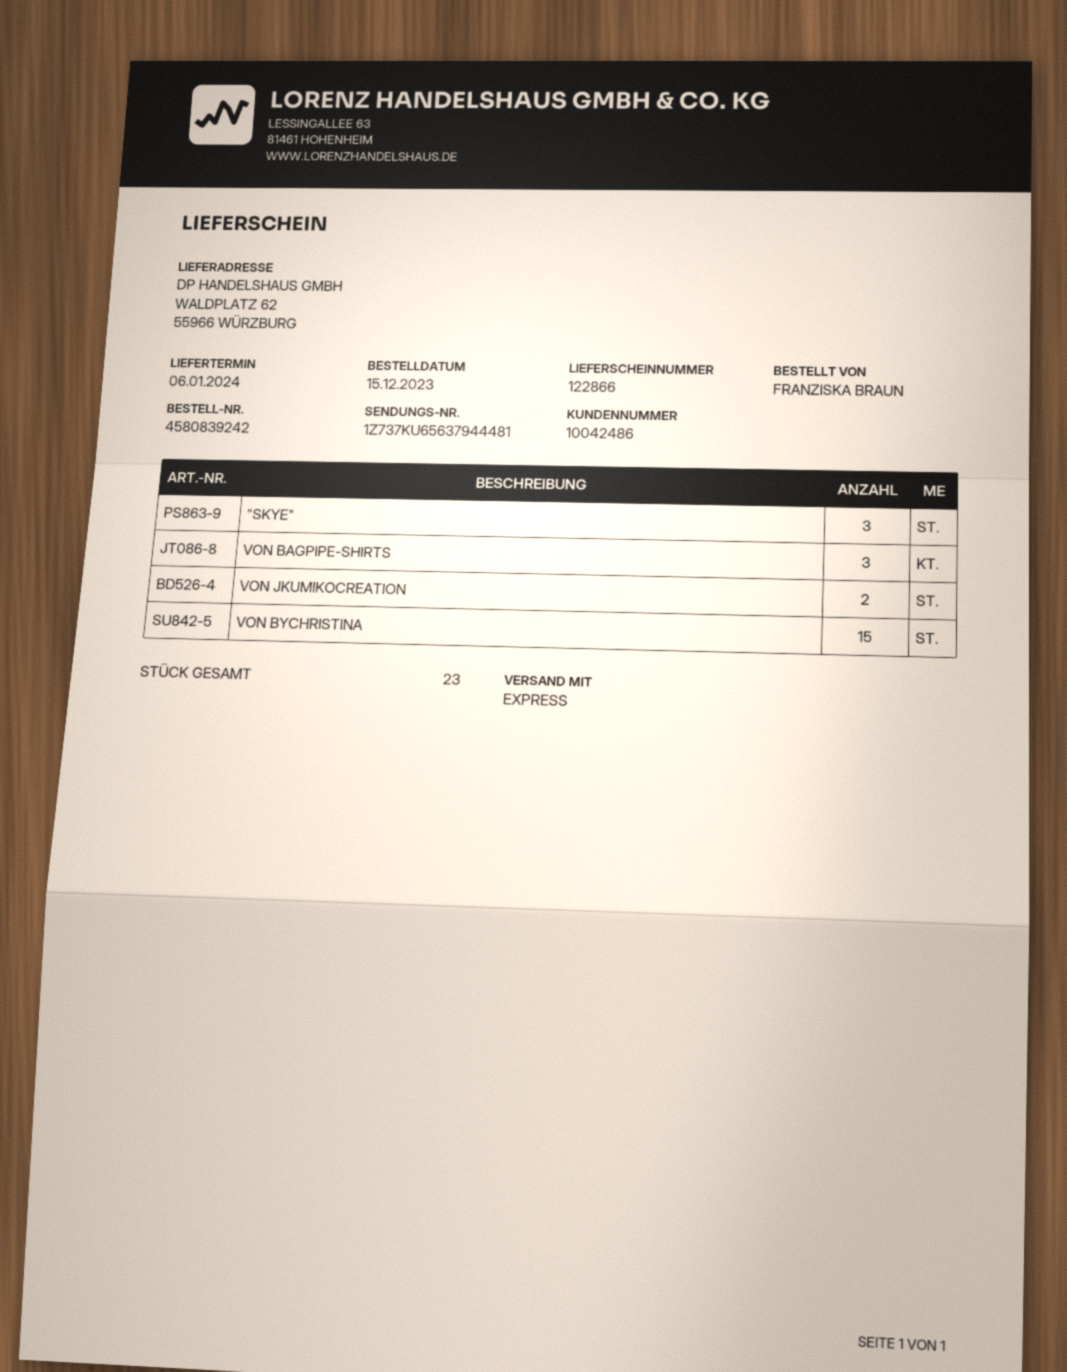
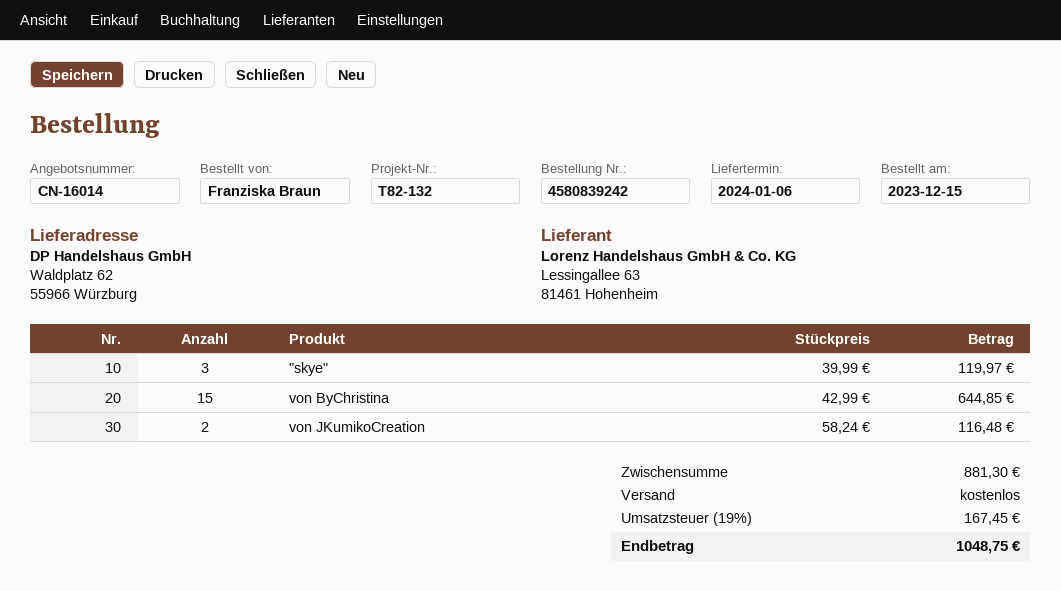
VON BAGPIPE-SHIRTS: 3 -> none

